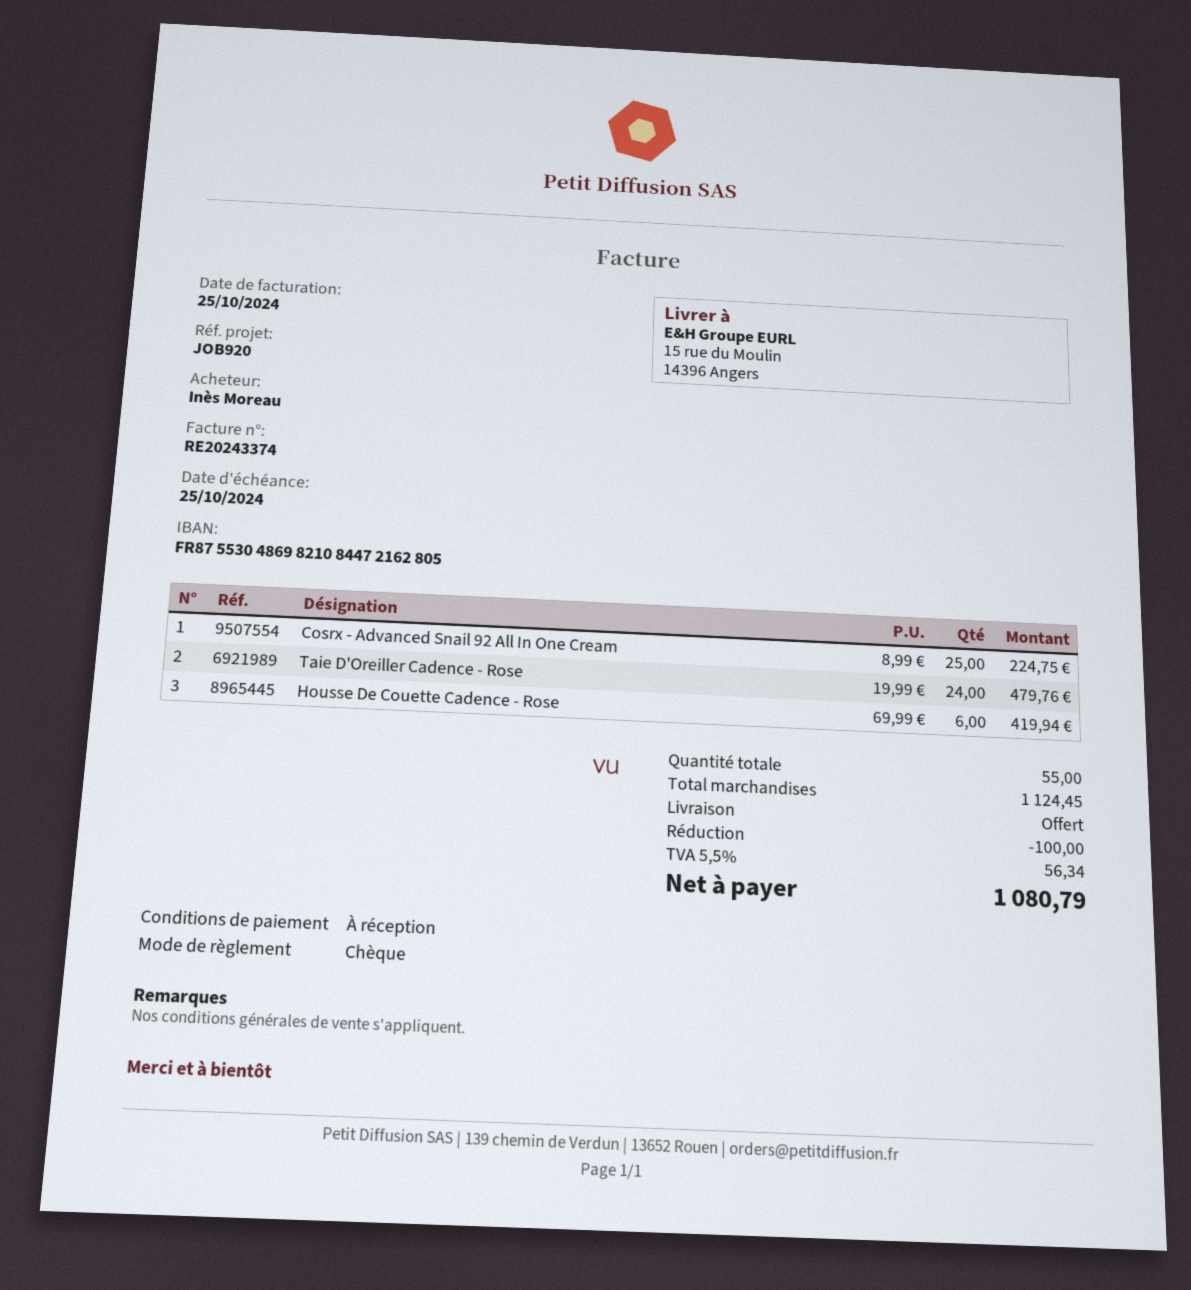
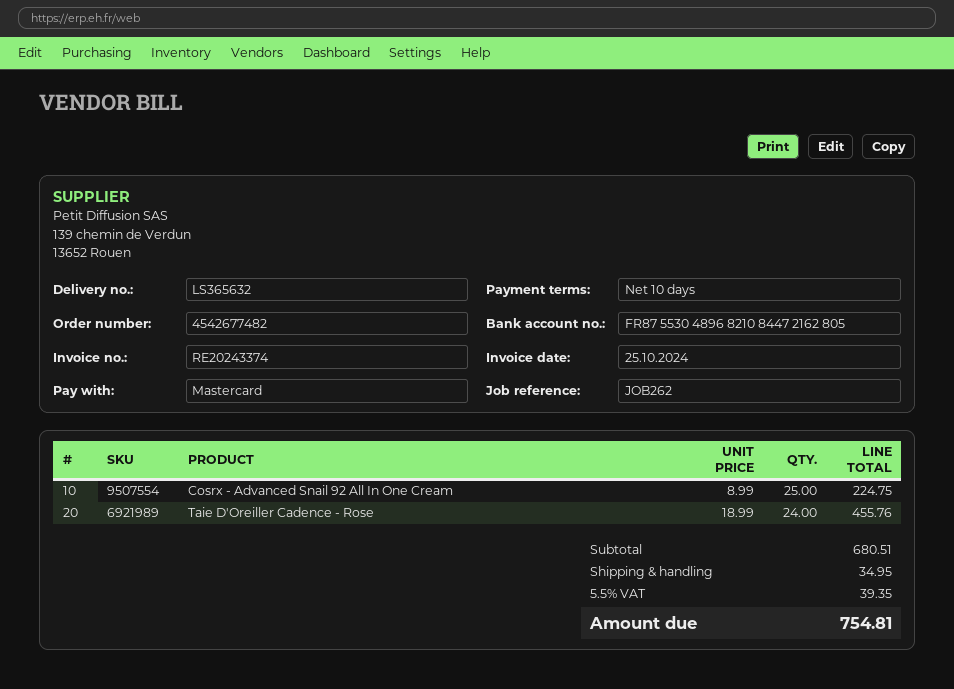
payment terms: on receipt -> 10 days
reference: JOB920 -> JOB262
payment method: cheque -> Mastercard
bank account: FR8755304869821084472162805 -> FR8755304896821084472162805
Taie D'Oreiller Cadence - Rose: 24 x 19.99 = 479.76 -> 24 x 18.99 = 455.76
Housse De Couette Cadence - Rose: 6 x 69.99 = 419.94 -> none
subtotal: 1124.45 -> 680.51
discount: 100.00 -> none
shipping: 0.00 -> 34.95
tax: 5.5% = 56.34 -> 5.5% = 39.35
total: 1080.79 -> 754.81

